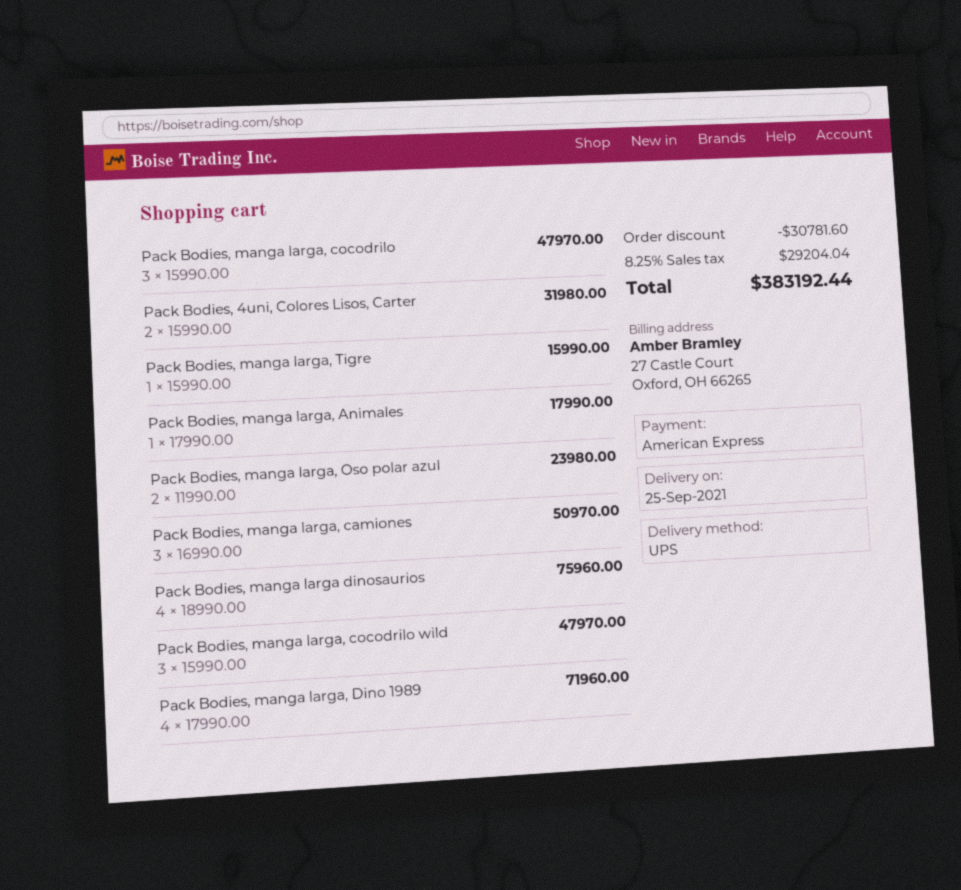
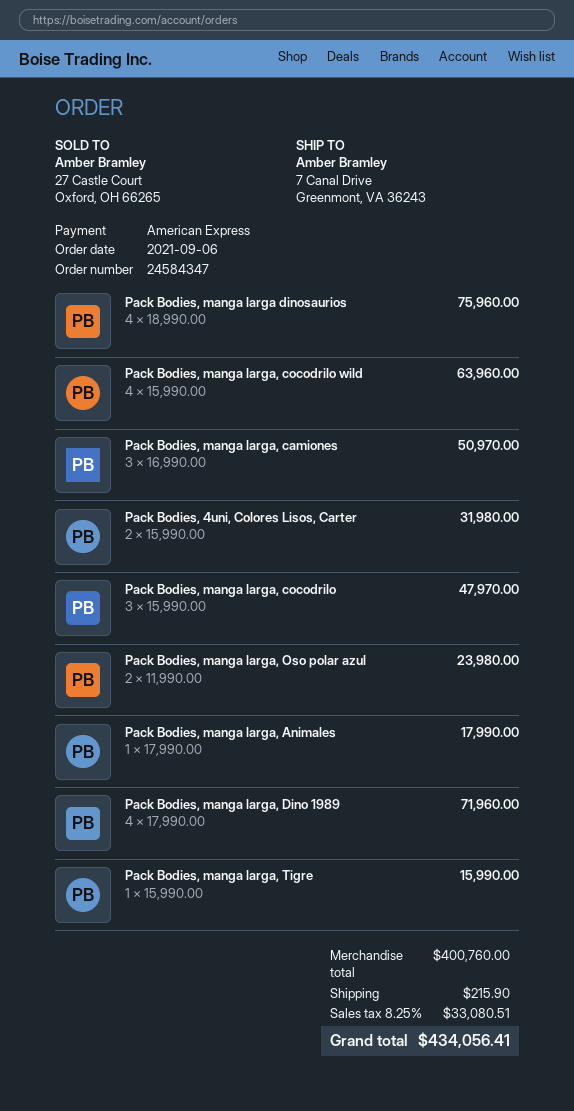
Pack Bodies, manga larga, cocodrilo wild: 3 x 15990.00 = 47970.00 -> 4 x 15990.00 = 63960.00
discount: 30781.60 -> none
shipping: none -> 215.90
tax: 8.25% = 29204.04 -> 8.25% = 33080.51
total: 383192.44 -> 434056.41

